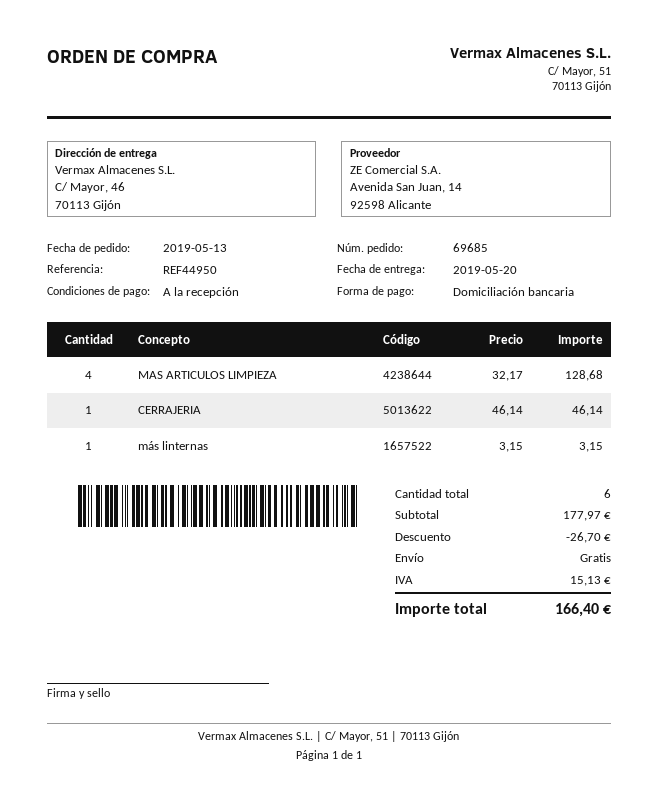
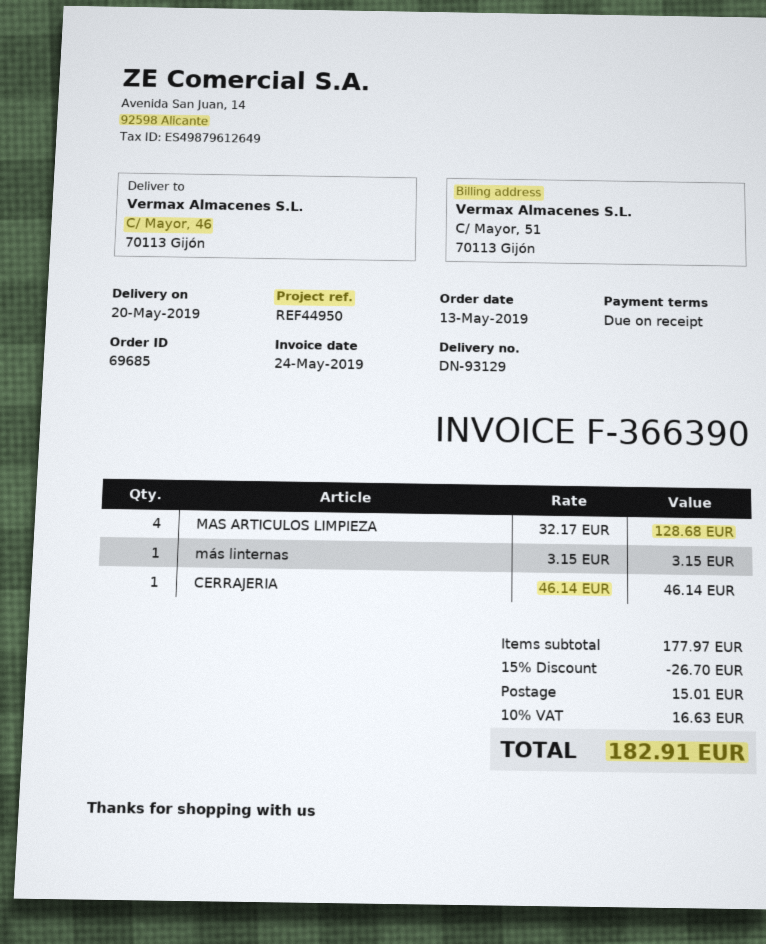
shipping: 0.00 -> 15.01
tax: 15.13 -> 16.63
total: 166.40 -> 182.91

